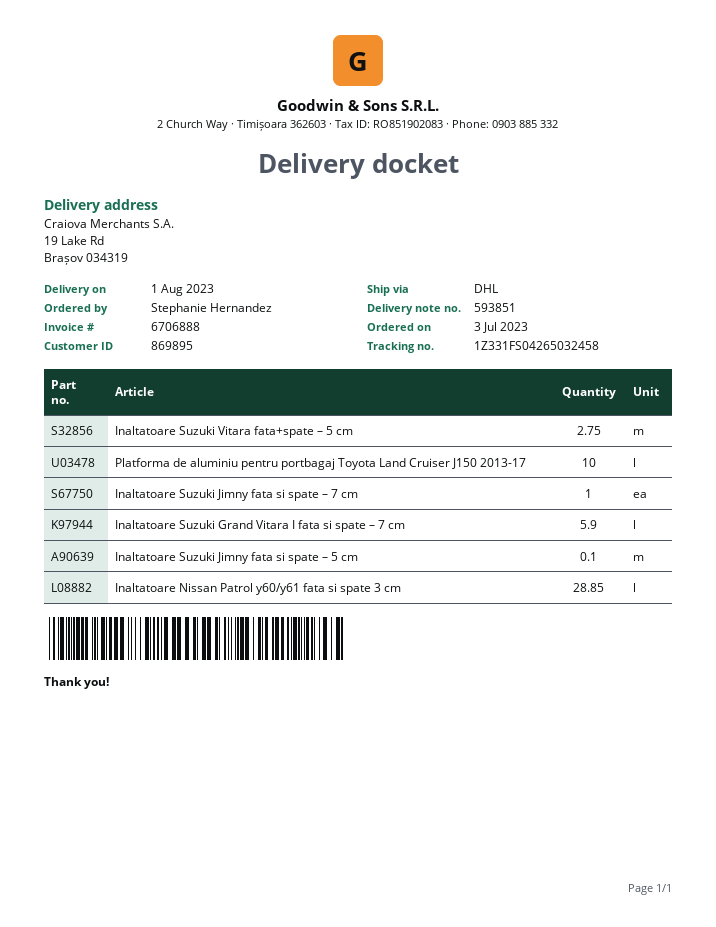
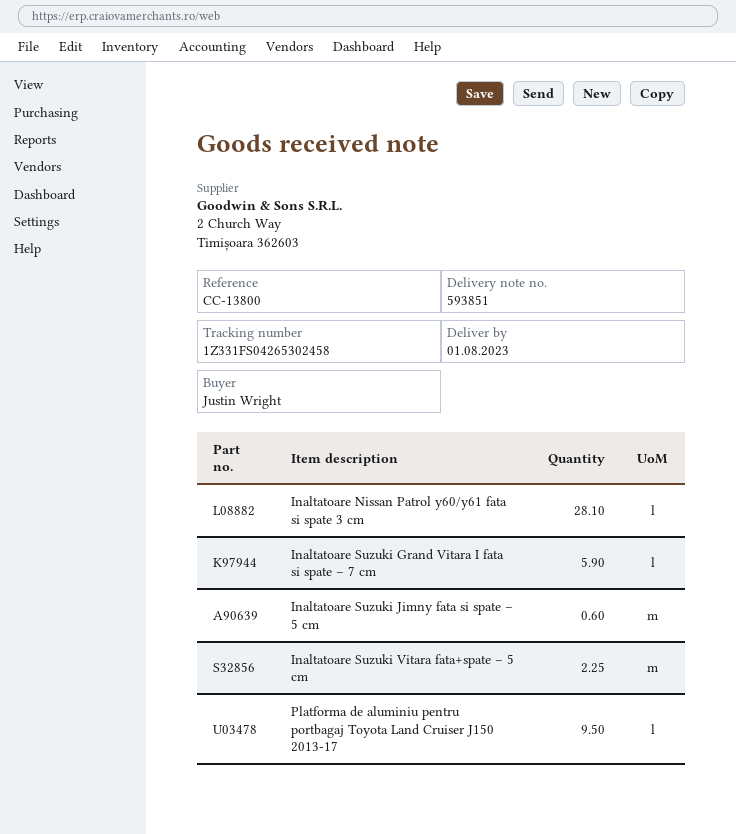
ordered by: Stephanie Hernandez -> Justin Wright
tracking number: 1Z331FS04265032458 -> 1Z331FS04265302458
Inaltatoare Suzuki Vitara fata+spate – 5 cm: 2.75 -> 2.25
Platforma de aluminiu pentru portbagaj Toyota Land Cruiser J150 2013-17: 10 -> 9.5
Inaltatoare Suzuki Jimny fata si spate – 7 cm: 1 -> none
Inaltatoare Suzuki Jimny fata si spate – 5 cm: 0.1 -> 0.6
Inaltatoare Nissan Patrol y60/y61 fata si spate 3 cm: 28.85 -> 28.1

